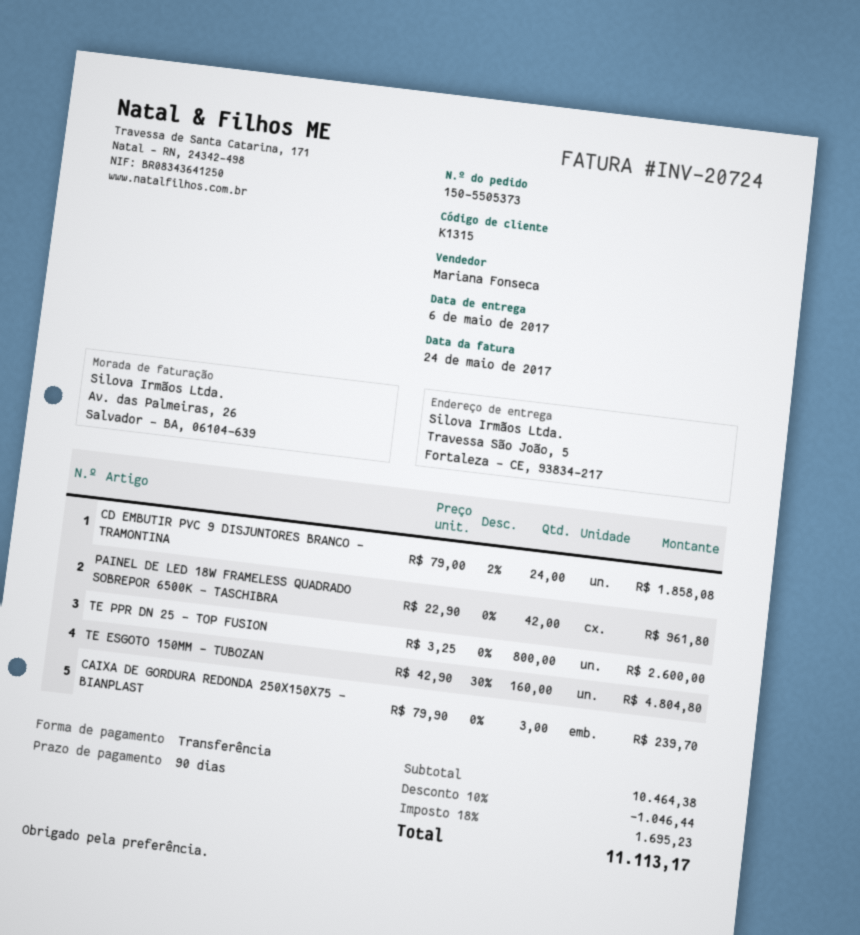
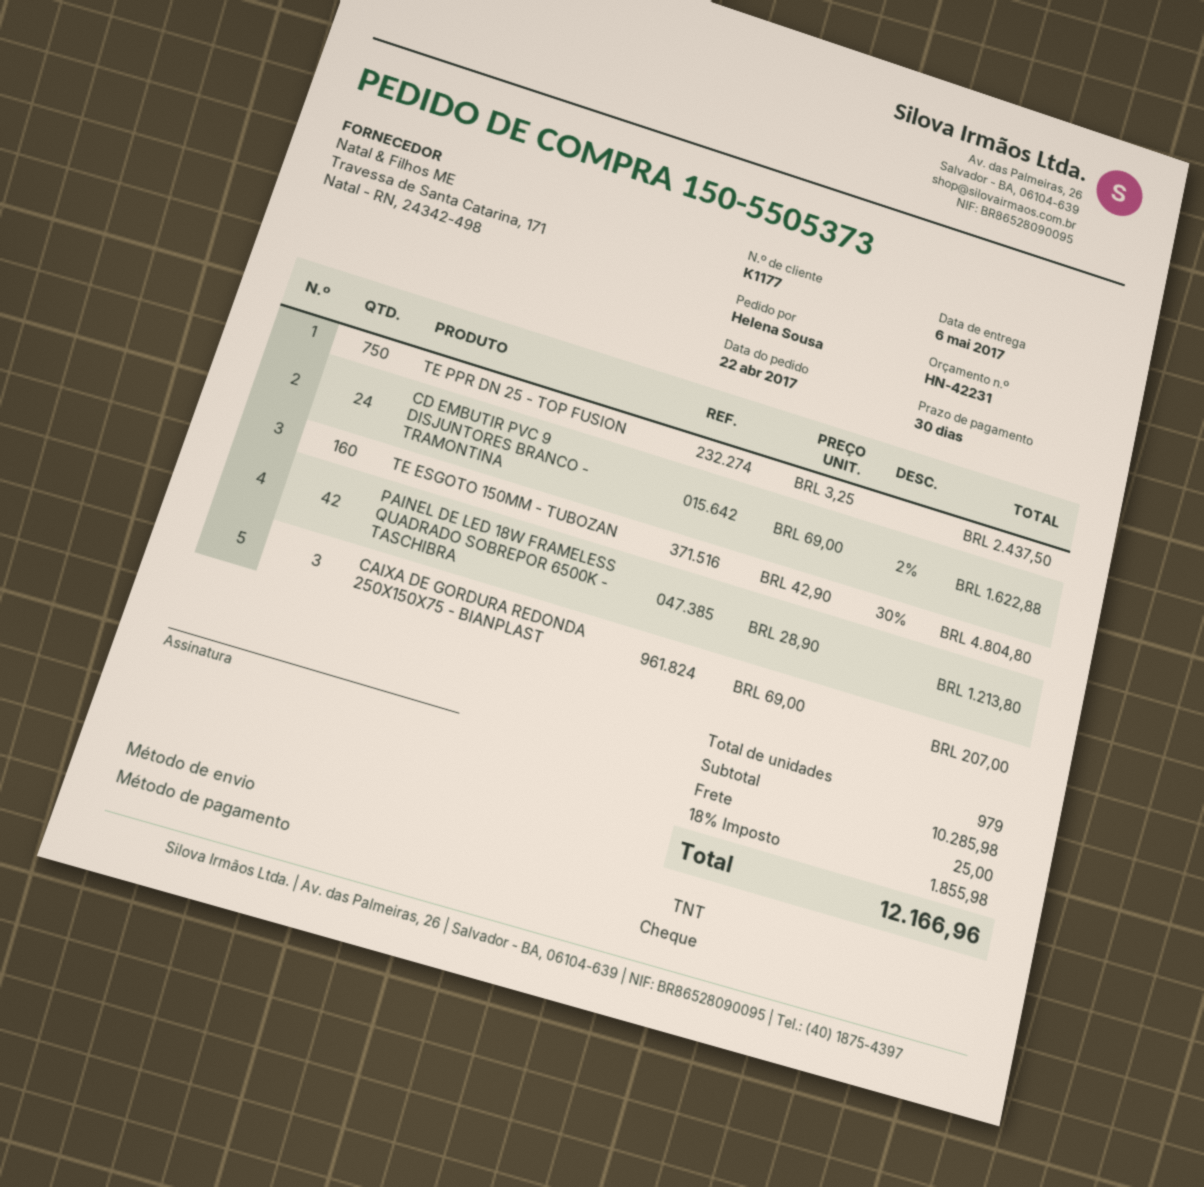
payment terms: 90 days -> 30 days
customer number: K1315 -> K1177
payment method: bank transfer -> cheque
CD EMBUTIR PVC 9 DISJUNTORES BRANCO - TRAMONTINA: 24 x 79.00 - 2% = 1858.08 -> 24 x 69.00 - 2% = 1622.88
PAINEL DE LED 18W FRAMELESS QUADRADO SOBREPOR 6500K - TASCHIBRA: 42 x 22.90 = 961.80 -> 42 x 28.90 = 1213.80
TE PPR DN 25 - TOP FUSION: 800 x 3.25 = 2600.00 -> 750 x 3.25 = 2437.50
CAIXA DE GORDURA REDONDA 250X150X75 - BIANPLAST: 3 x 79.90 = 239.70 -> 3 x 69.00 = 207.00
subtotal: 10464.38 -> 10285.98
discount: 10% = 1046.44 -> none
shipping: none -> 25.00
tax: 18% = 1695.23 -> 18% = 1855.98
total: 11113.17 -> 12166.96

